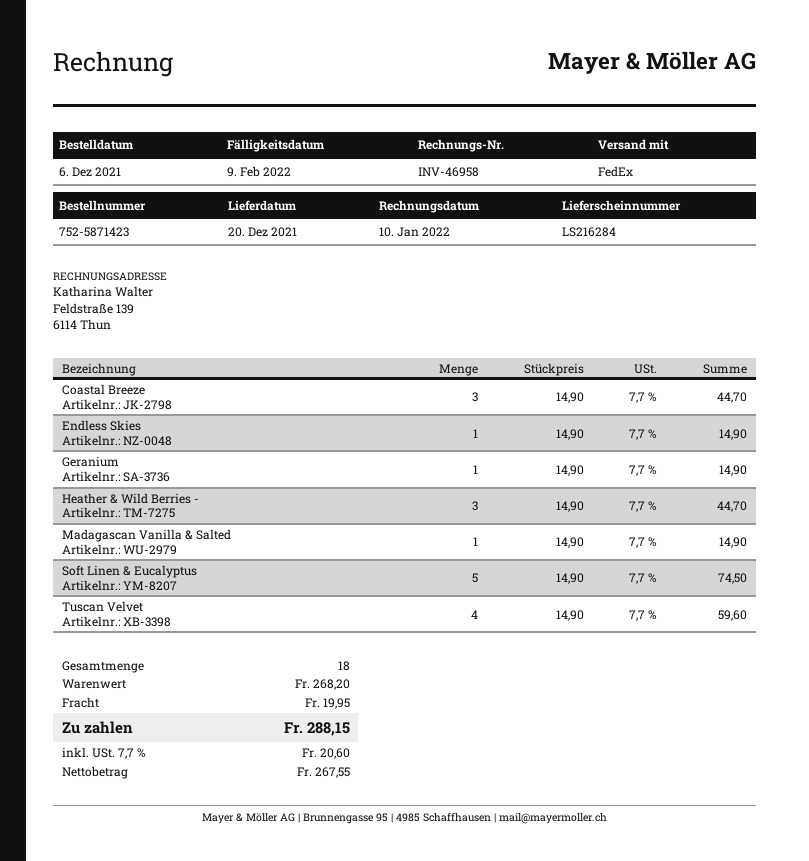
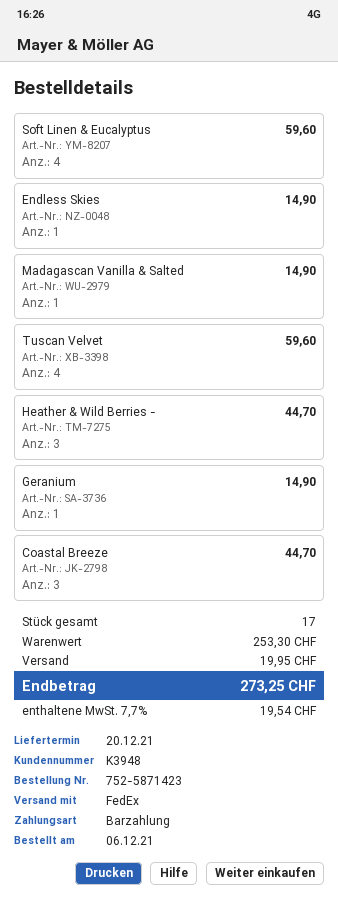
Soft Linen & Eucalyptus: 5 for 74.50 -> 4 for 59.60
total quantity: 18 -> 17
subtotal: 268.20 -> 253.30
tax: 7.7% = 20.60 -> 7.7% = 19.54
total: 288.15 -> 273.25

